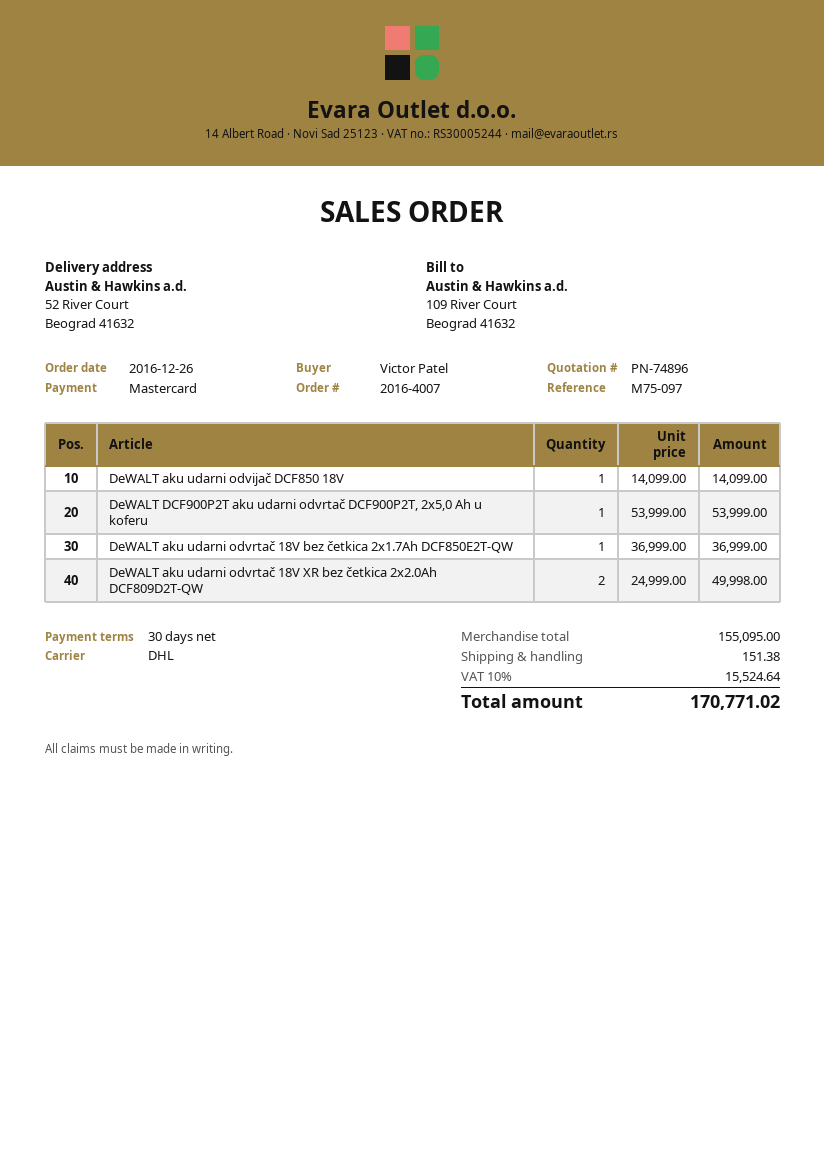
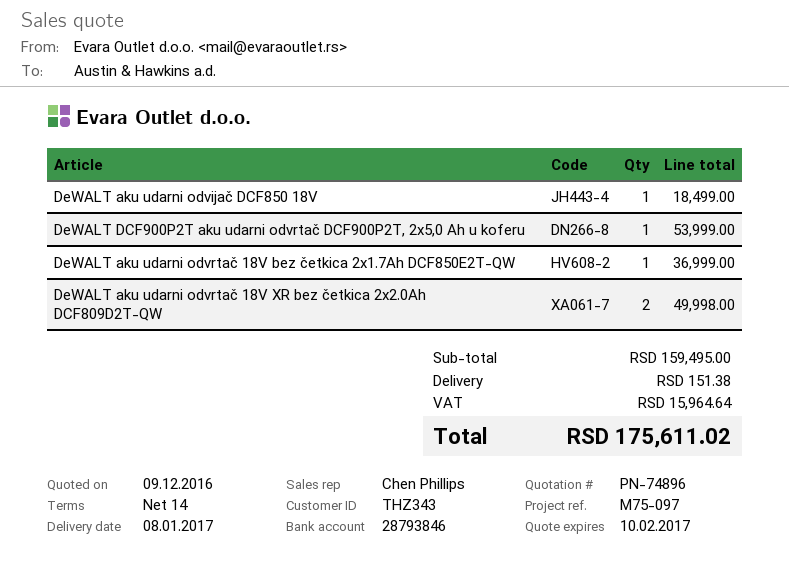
payment terms: 30 days -> 14 days
DeWALT aku udarni odvijač DCF850 18V: 1 for 14099.00 -> 1 for 18499.00
subtotal: 155095.00 -> 159495.00
tax: 15524.64 -> 15964.64
total: 170771.02 -> 175611.02

